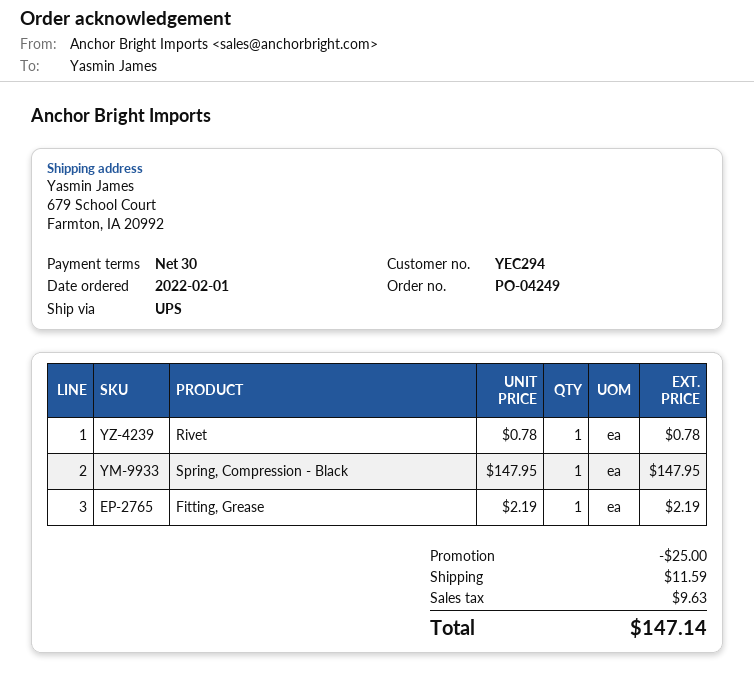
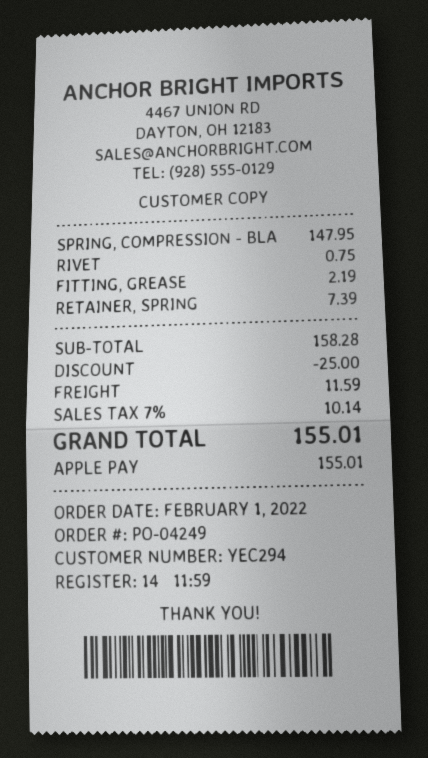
Rivet: 1 x 0.78 = 0.78 -> 1 x 0.75 = 0.75
RETAINER, SPRING: none -> 1 x 7.39 = 7.39
tax: 9.63 -> 10.14
total: 147.14 -> 155.01

